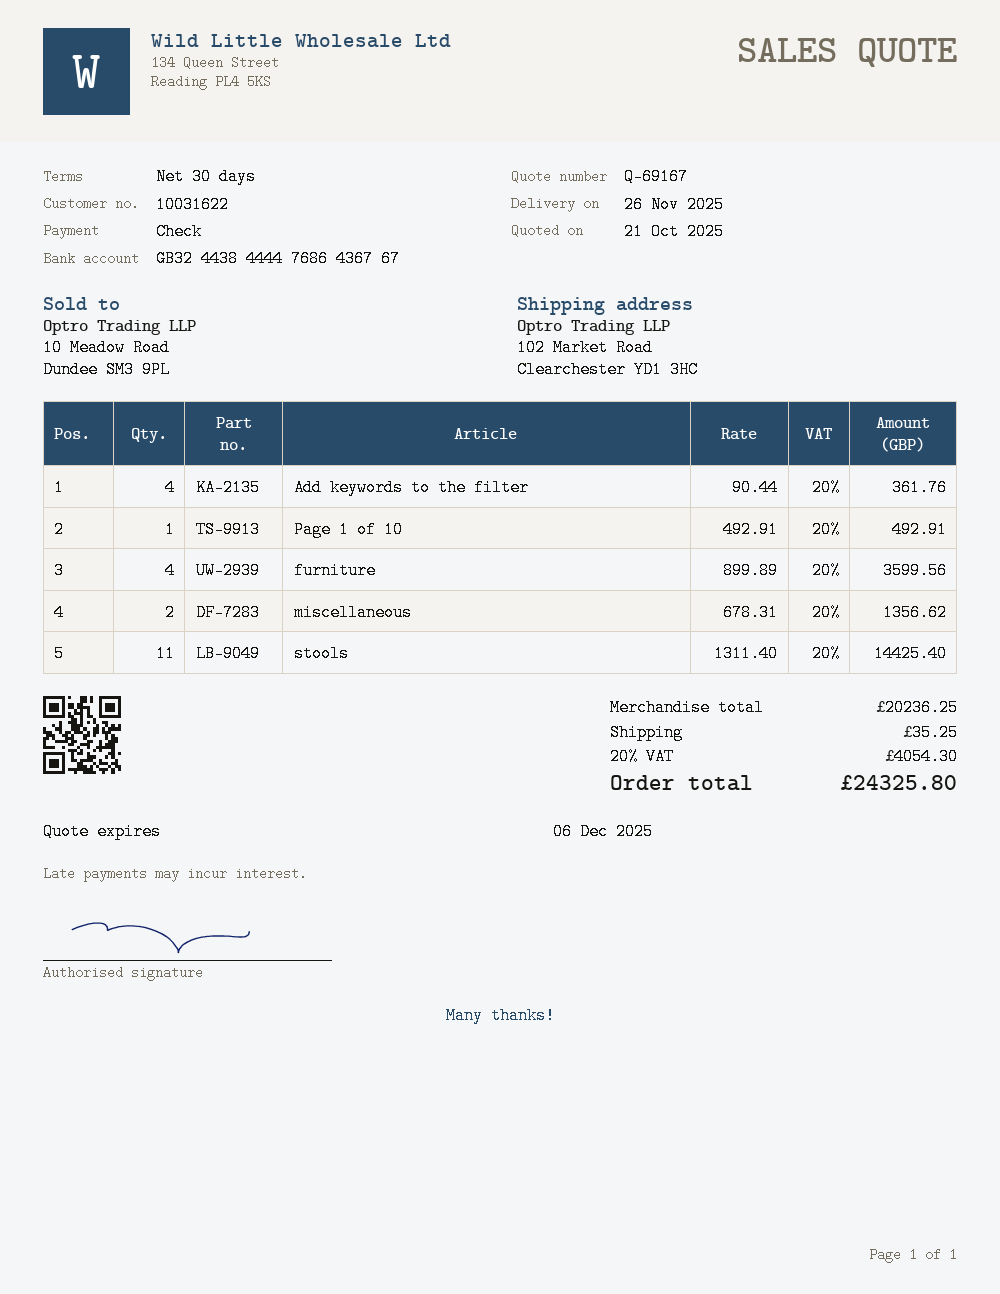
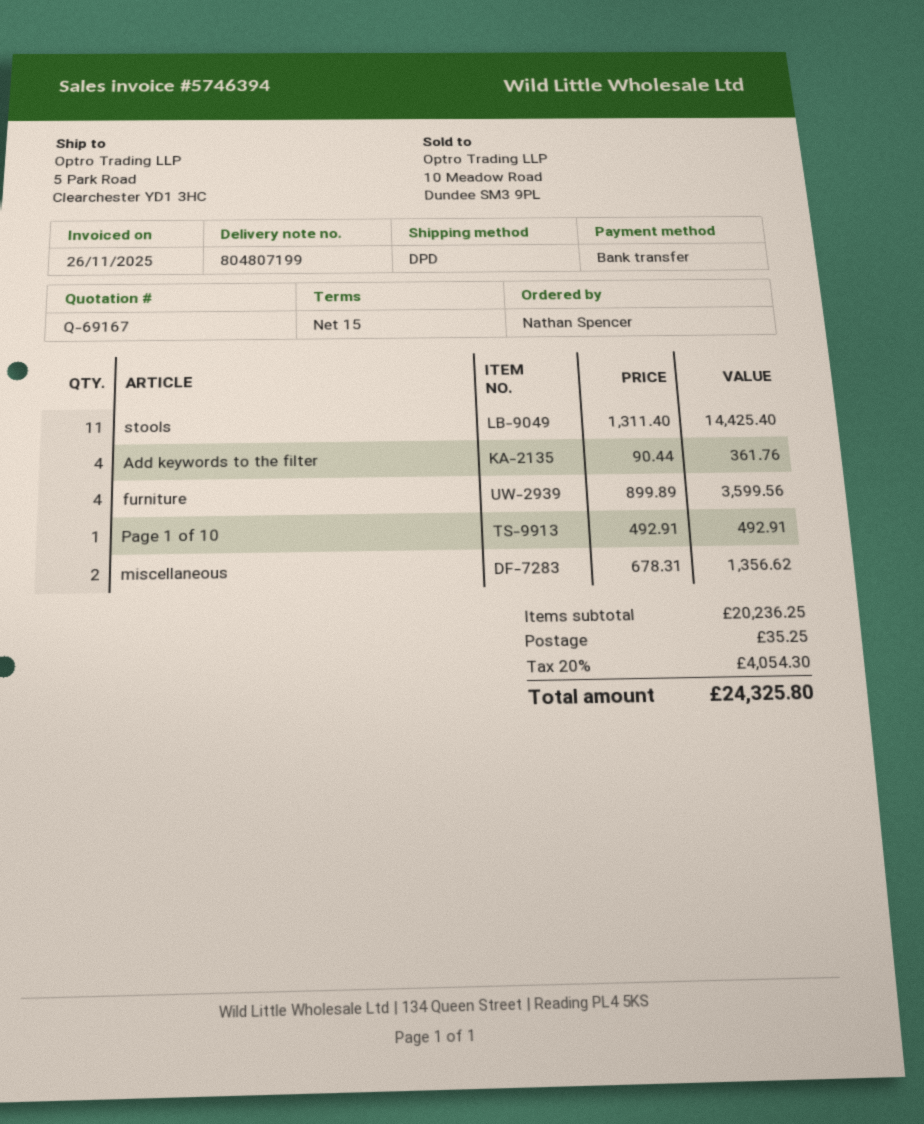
payment terms: 30 days -> 15 days
payment method: cheque -> bank transfer
ship to: 102 Market Road, Clearchester YD1 3HC -> 5 Park Road, Clearchester YD1 3HC

